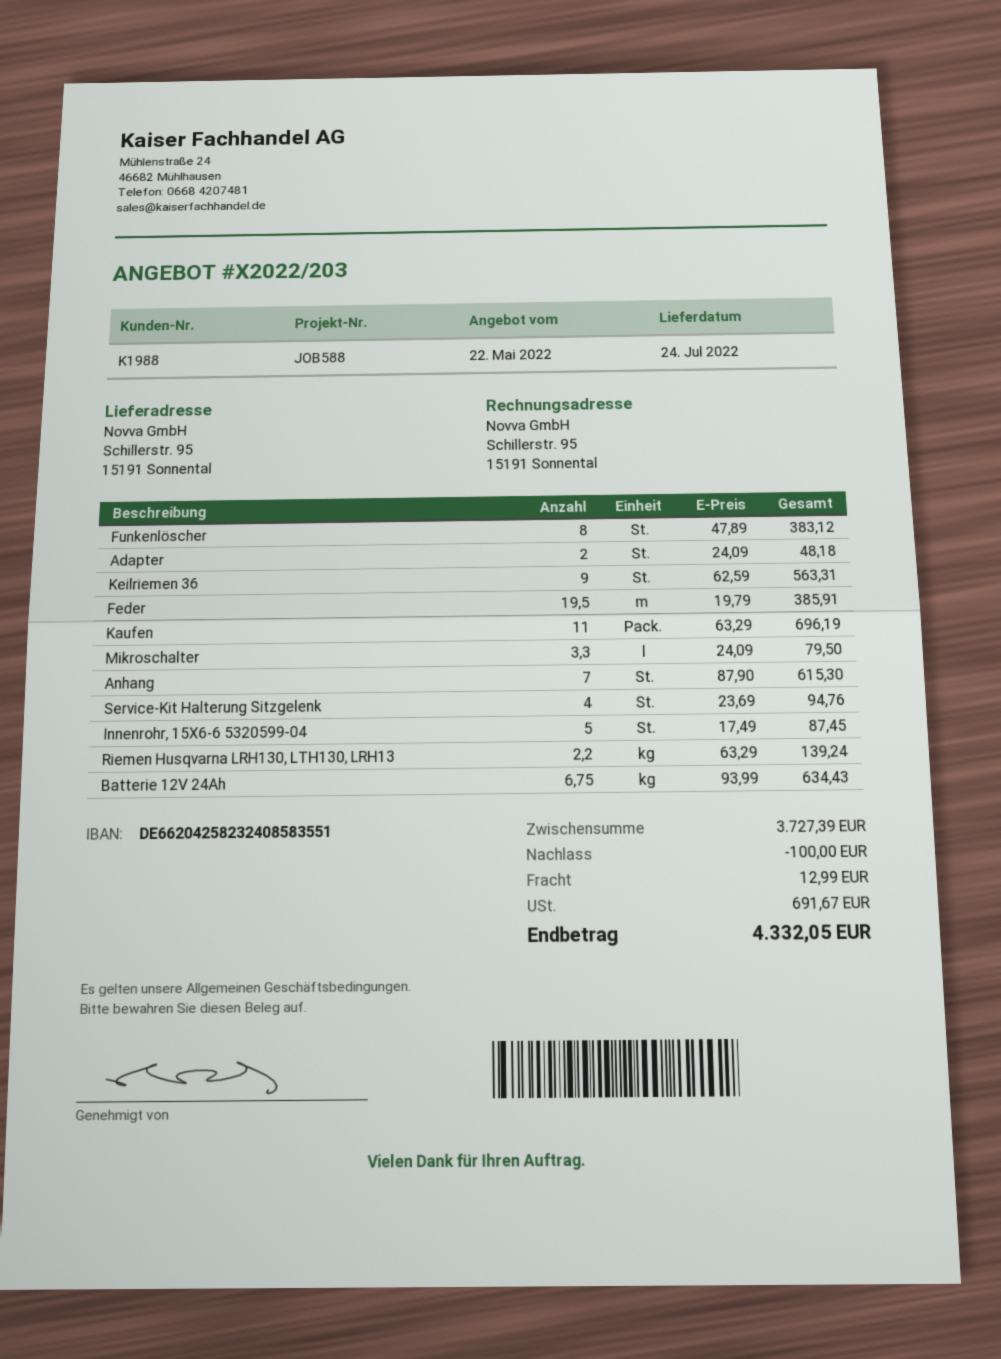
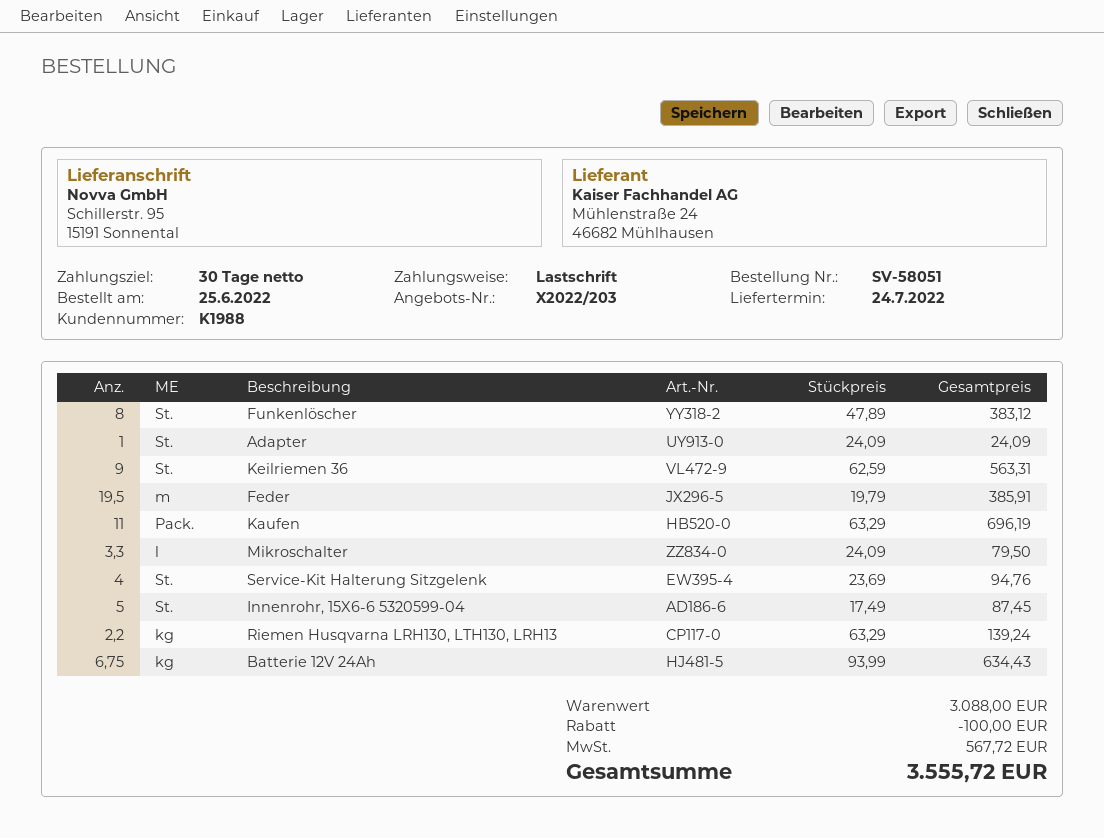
Adapter: 2 x 24.09 = 48.18 -> 1 x 24.09 = 24.09
Anhang: 7 x 87.90 = 615.30 -> none
subtotal: 3727.39 -> 3088.00
shipping: 12.99 -> none
tax: 691.67 -> 567.72
total: 4332.05 -> 3555.72

